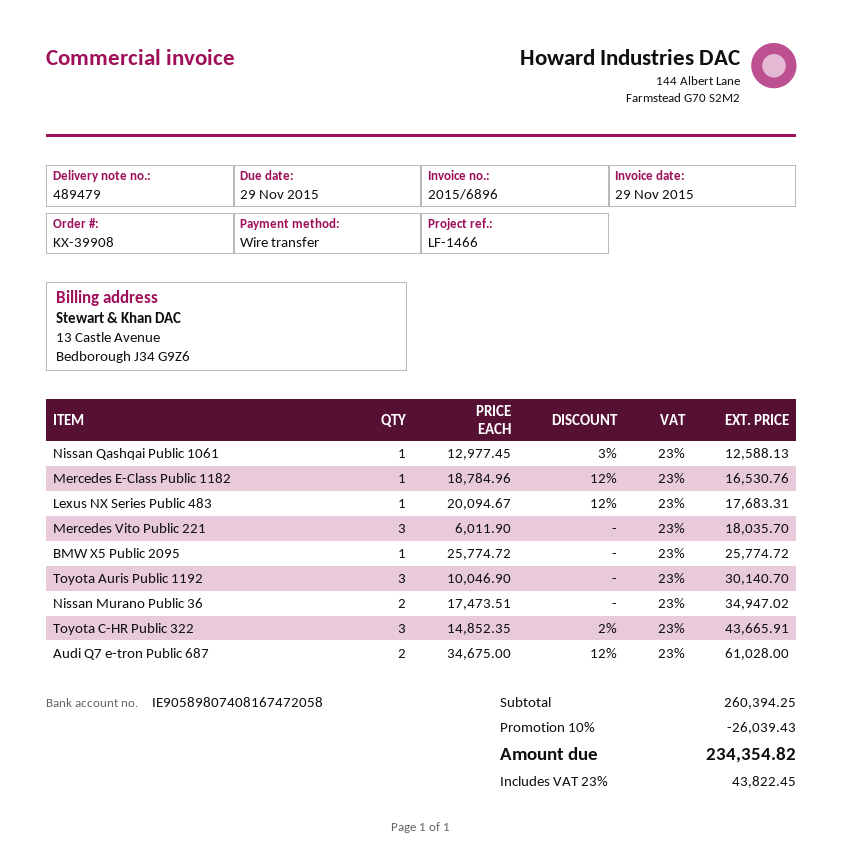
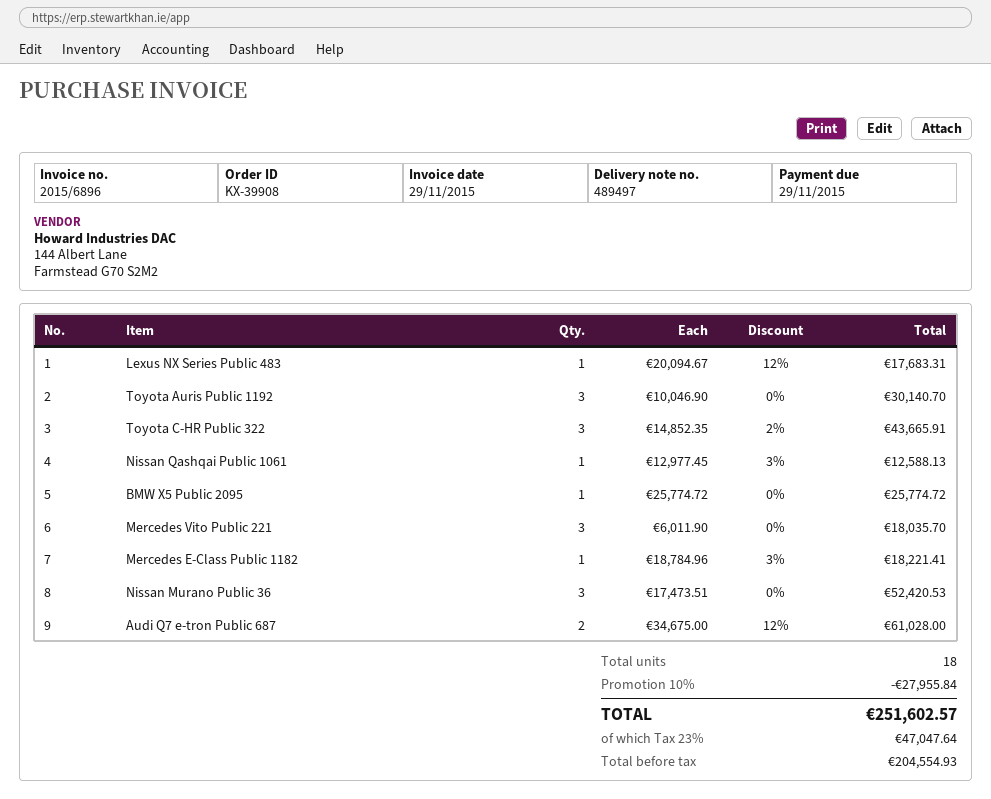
delivery note number: 489479 -> 489497
Mercedes E-Class Public 1182: 1 x 18784.96 - 12% = 16530.76 -> 1 x 18784.96 - 3% = 18221.41
Nissan Murano Public 36: 2 x 17473.51 = 34947.02 -> 3 x 17473.51 = 52420.53
discount: 10% = 26039.43 -> 10% = 27955.84
tax: 23% = 43822.45 -> 23% = 47047.64
total: 234354.82 -> 251602.57

